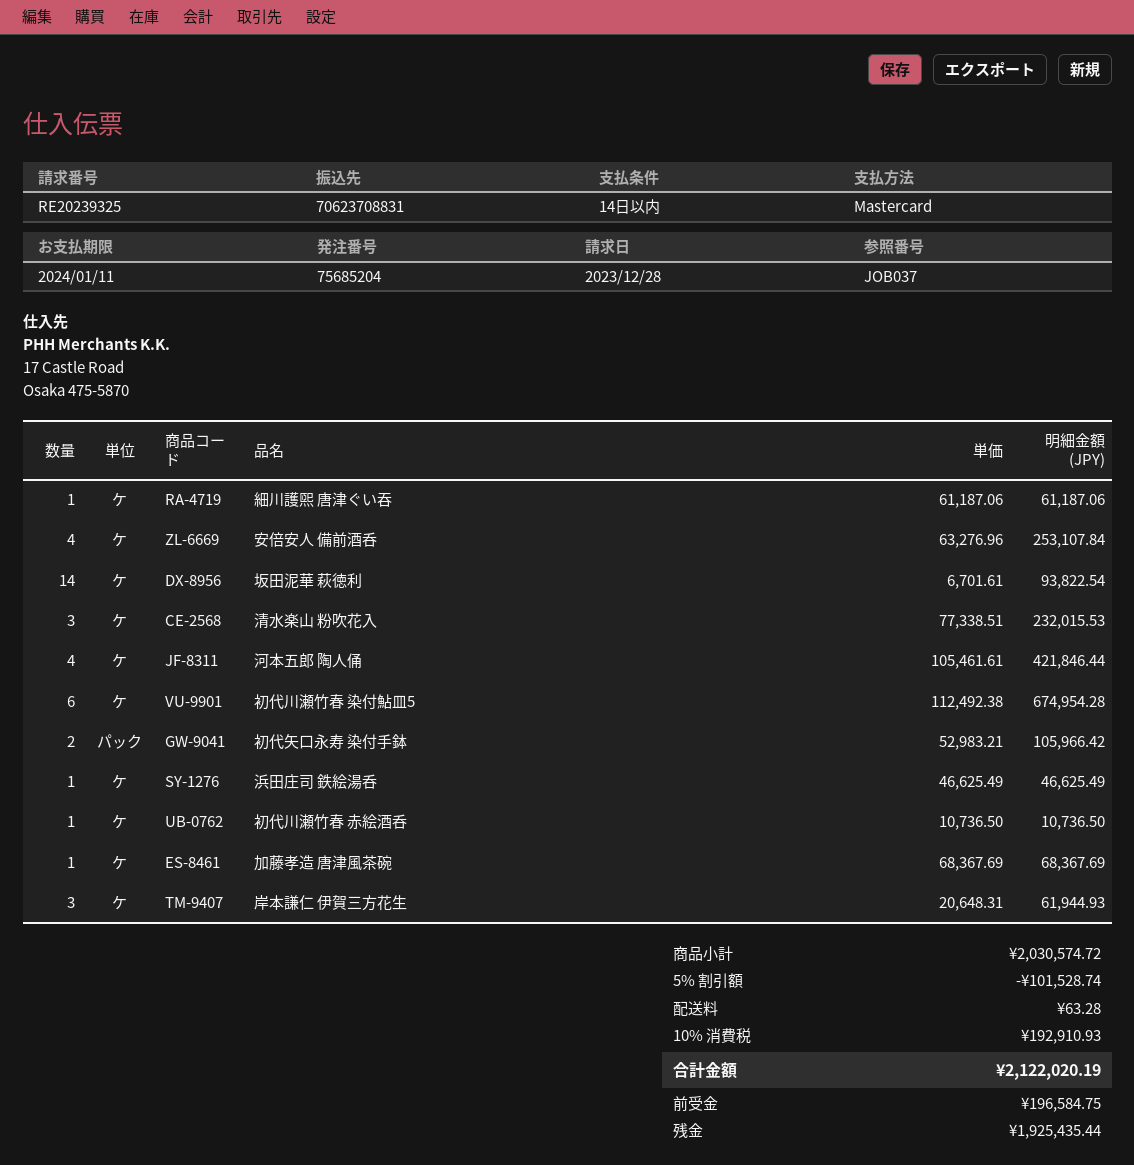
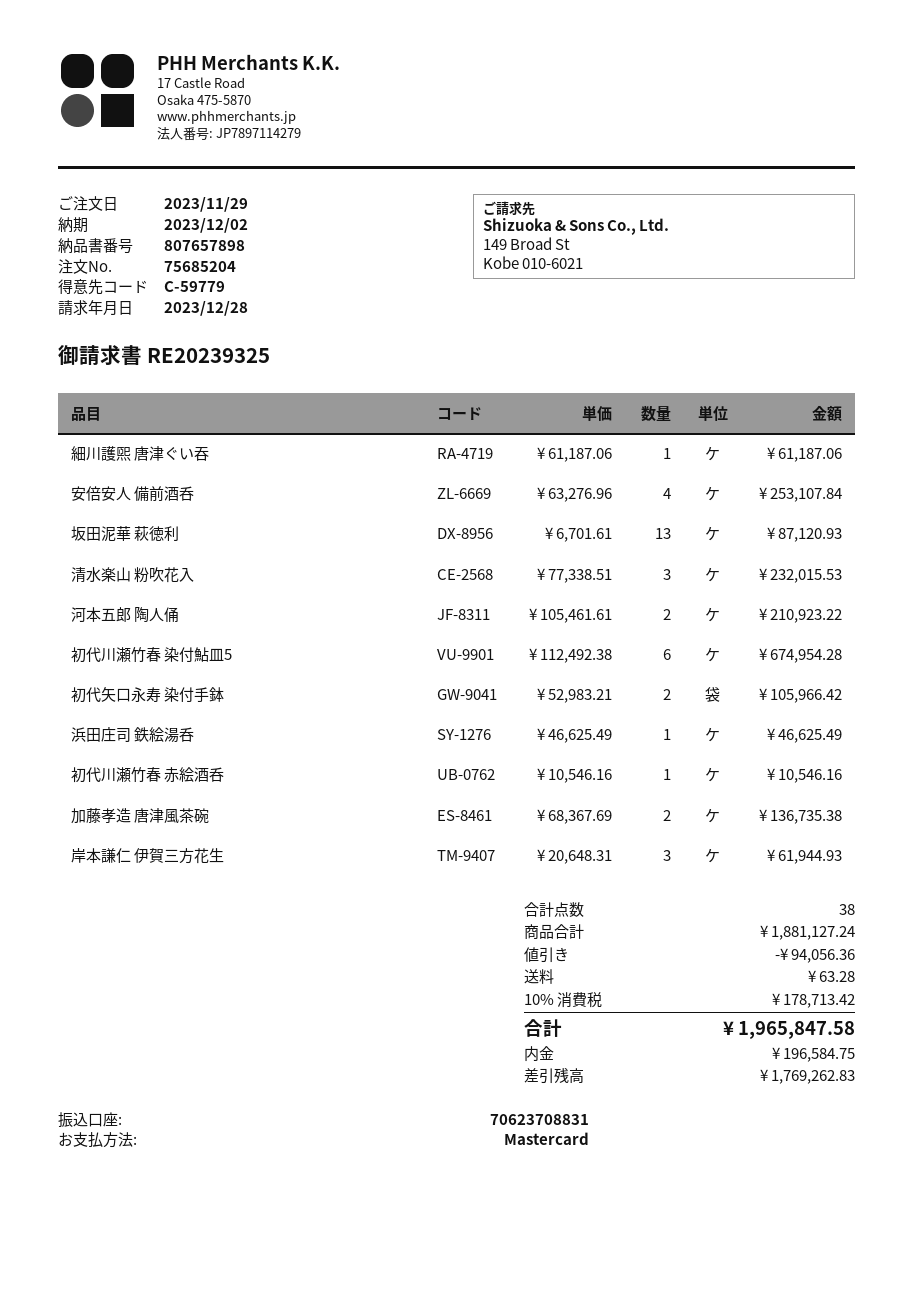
坂田泥華 萩徳利: 14 x 6701.61 = 93822.54 -> 13 x 6701.61 = 87120.93
河本五郎 陶人俑: 4 x 105461.61 = 421846.44 -> 2 x 105461.61 = 210923.22
初代川瀬竹春 赤絵酒呑: 1 x 10736.50 = 10736.50 -> 1 x 10546.16 = 10546.16
加藤孝造 唐津風茶碗: 1 x 68367.69 = 68367.69 -> 2 x 68367.69 = 136735.38
subtotal: 2030574.72 -> 1881127.24
discount: 101528.74 -> 94056.36
tax: 10% = 192910.93 -> 10% = 178713.42
total: 2122020.19 -> 1965847.58
balance: 1925435.44 -> 1769262.83

